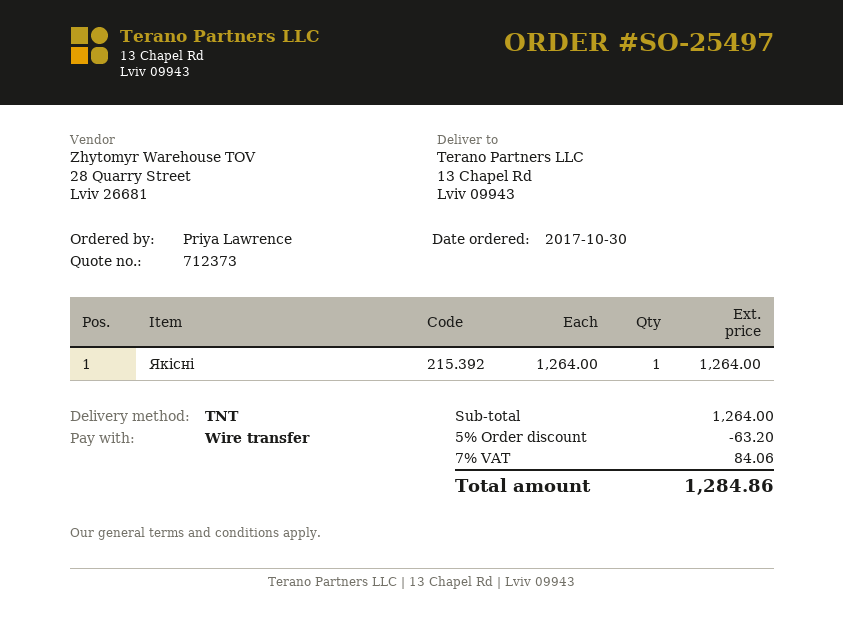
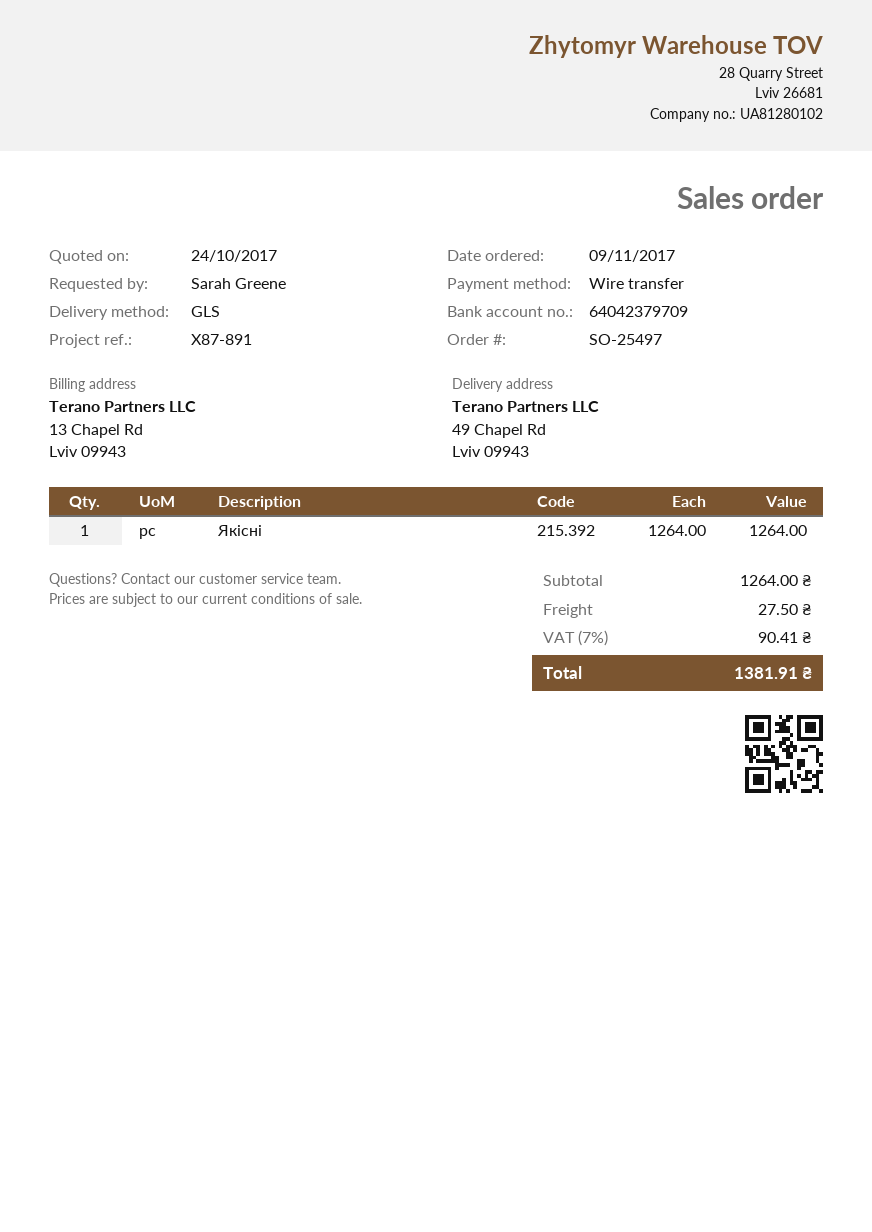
order date: 2017-10-30 -> 2017-11-09
ordered by: Priya Lawrence -> Sarah Greene
shipping method: TNT -> GLS
ship to: 13 Chapel Rd, Lviv 09943 -> 49 Chapel Rd, Lviv 09943
discount: 5% = 63.20 -> none
shipping: none -> 27.50
tax: 7% = 84.06 -> 7% = 90.41
total: 1284.86 -> 1381.91

